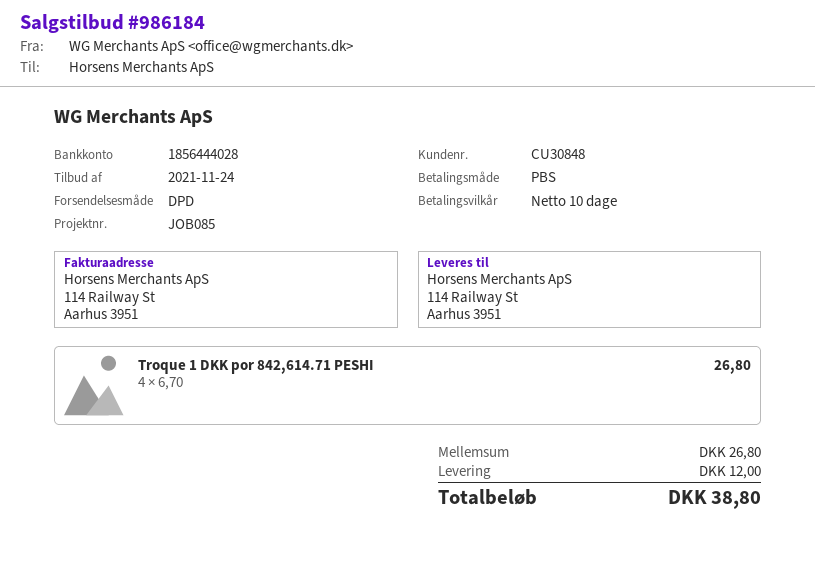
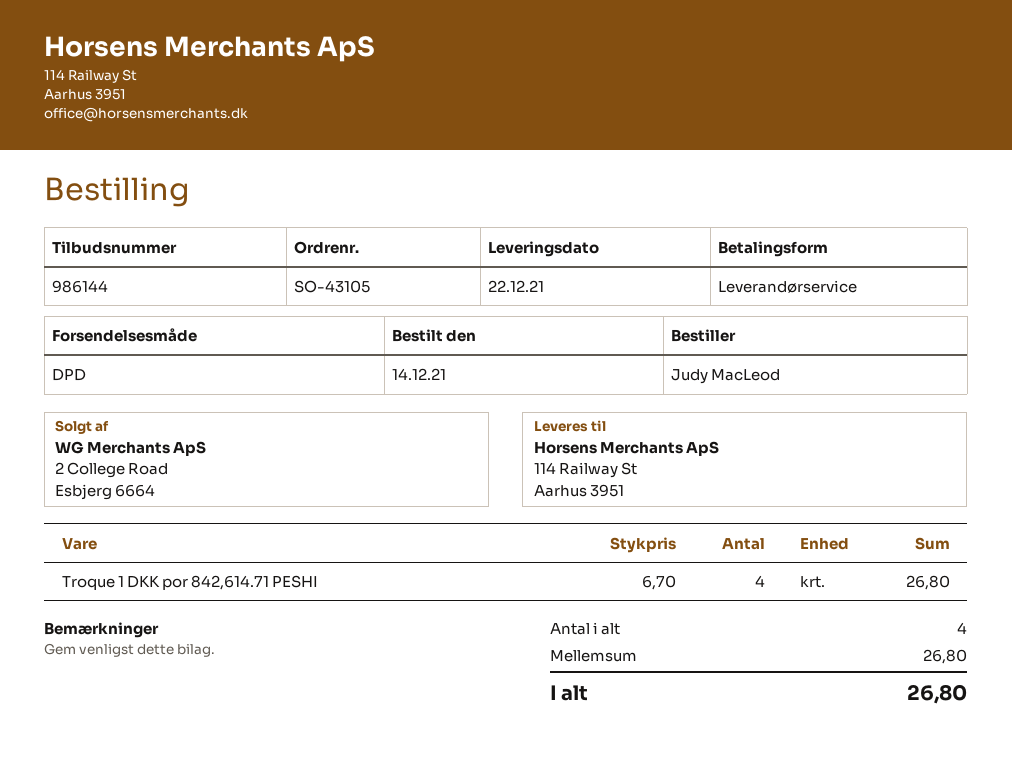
quote number: 986184 -> 986144
shipping: 12.00 -> none
total: 38.80 -> 26.80

